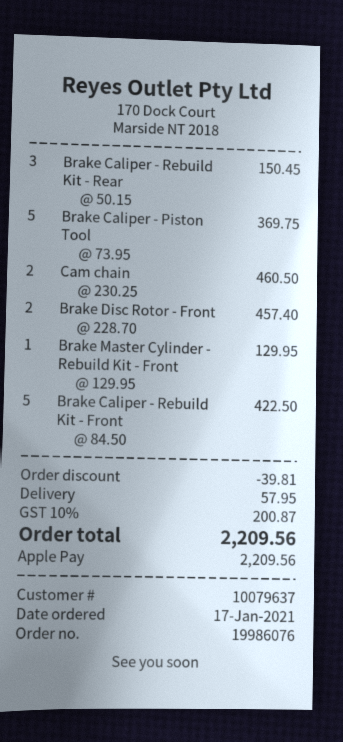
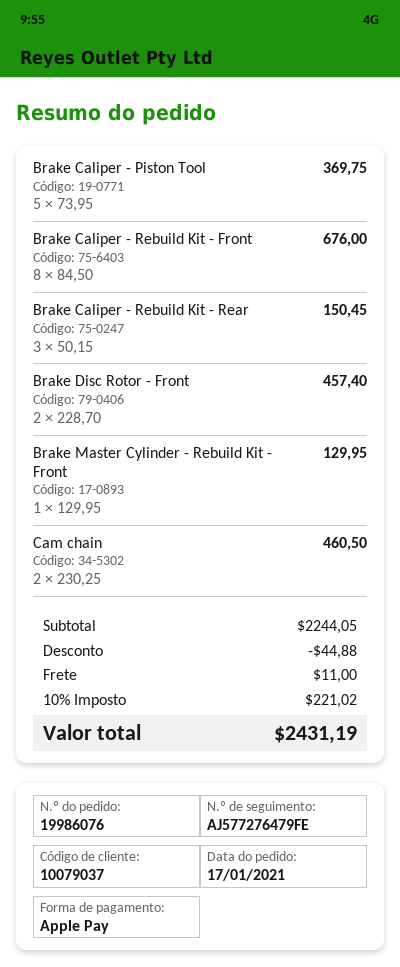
customer number: 10079637 -> 10079037
Brake Caliper - Rebuild Kit - Front: 5 x 84.50 = 422.50 -> 8 x 84.50 = 676.00
discount: 39.81 -> 44.88
shipping: 57.95 -> 11.00
tax: 10% = 200.87 -> 10% = 221.02
total: 2209.56 -> 2431.19

